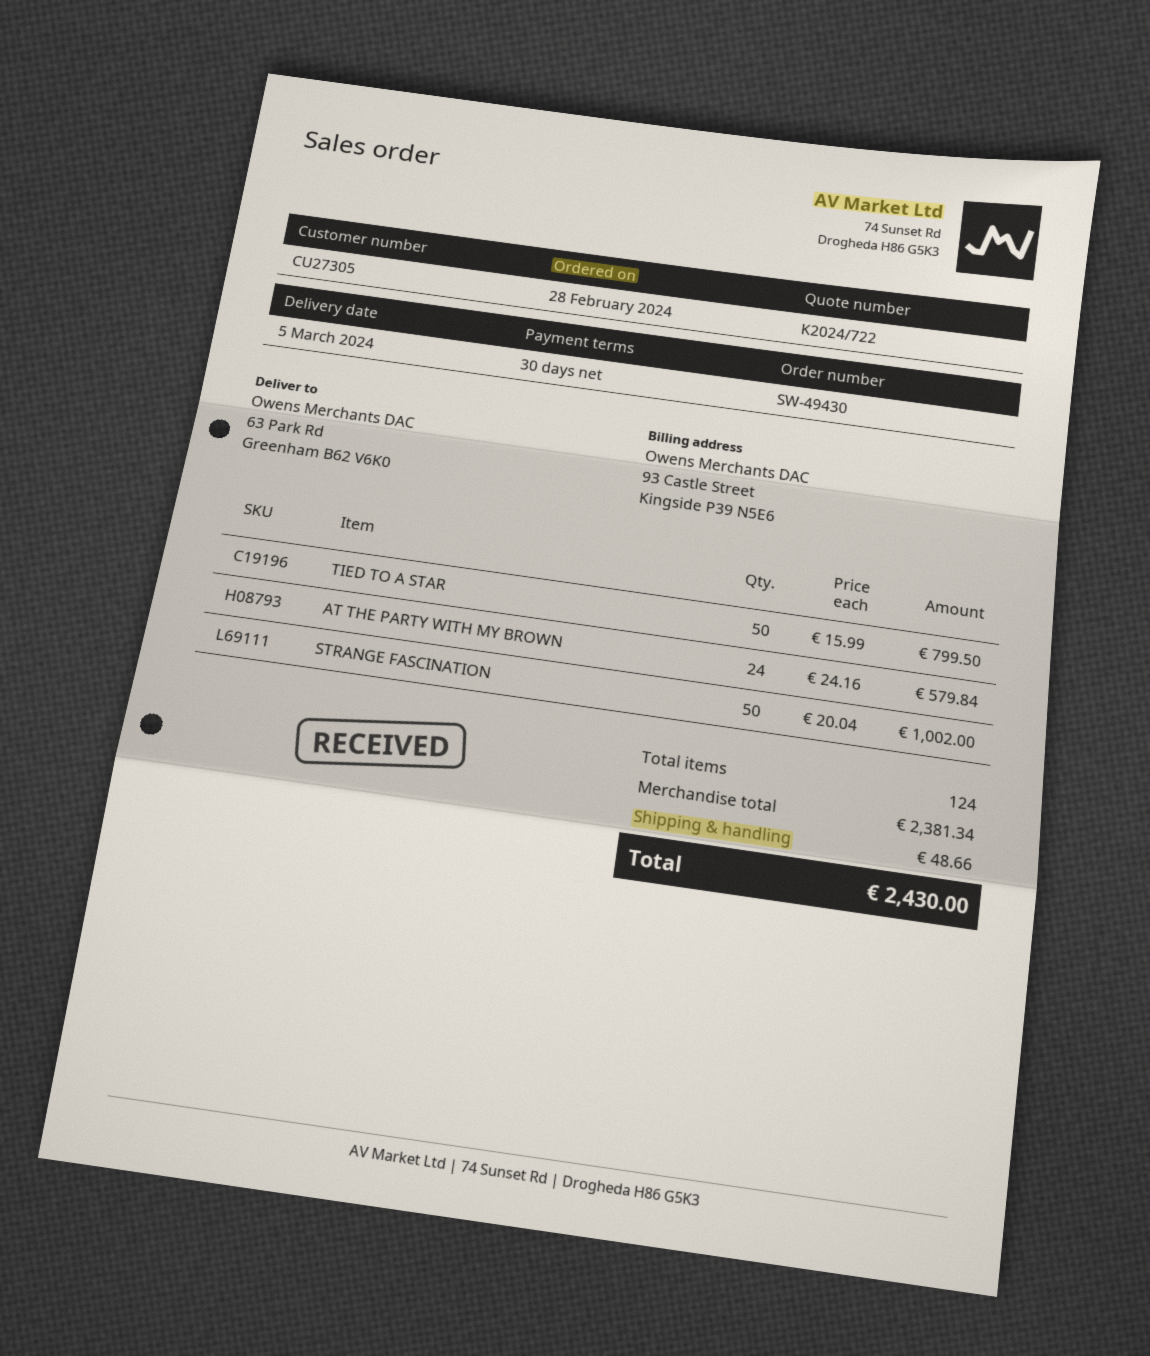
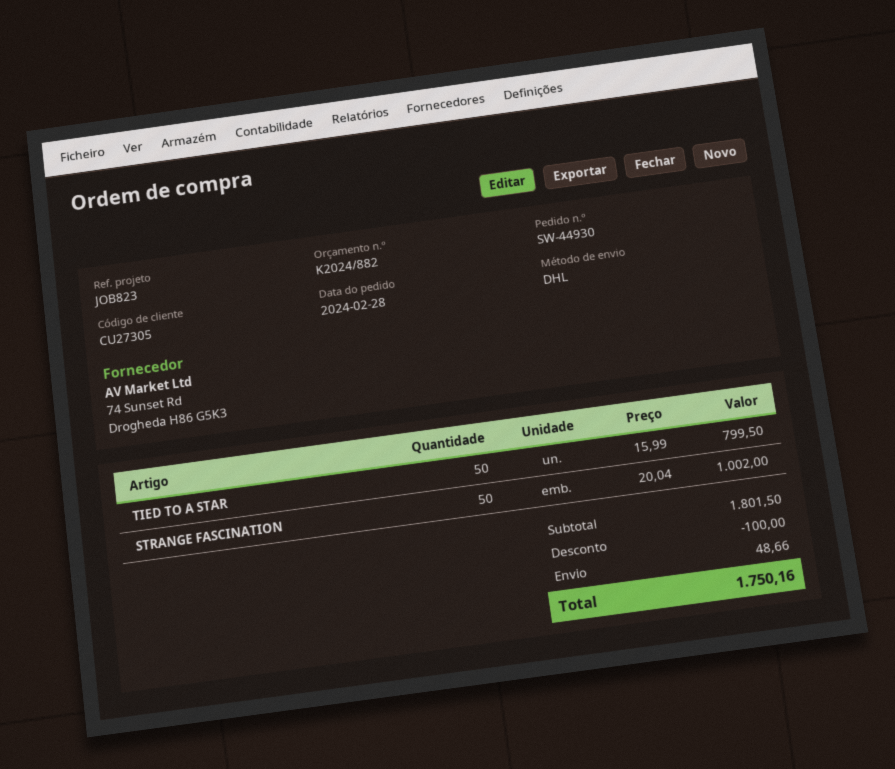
quote number: K2024/722 -> K2024/882
order number: SW-49430 -> SW-44930
AT THE PARTY WITH MY BROWN: 24 x 24.16 = 579.84 -> none
subtotal: 2381.34 -> 1801.50
discount: none -> 100.00
total: 2430.00 -> 1750.16

